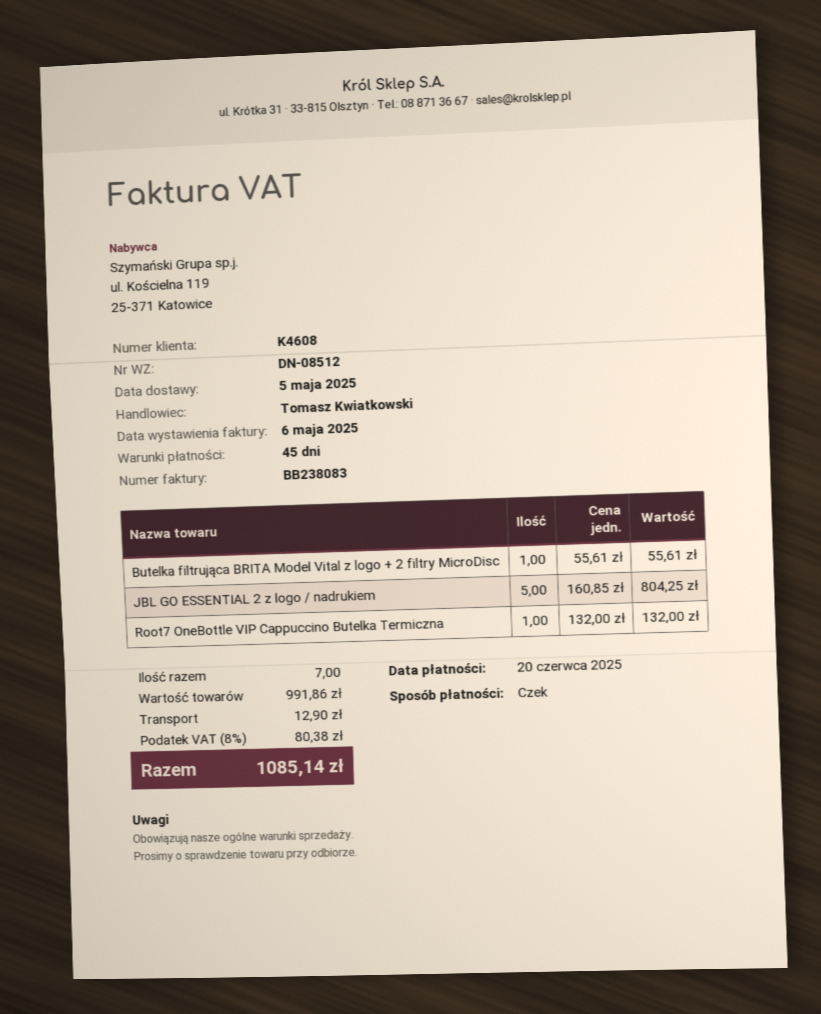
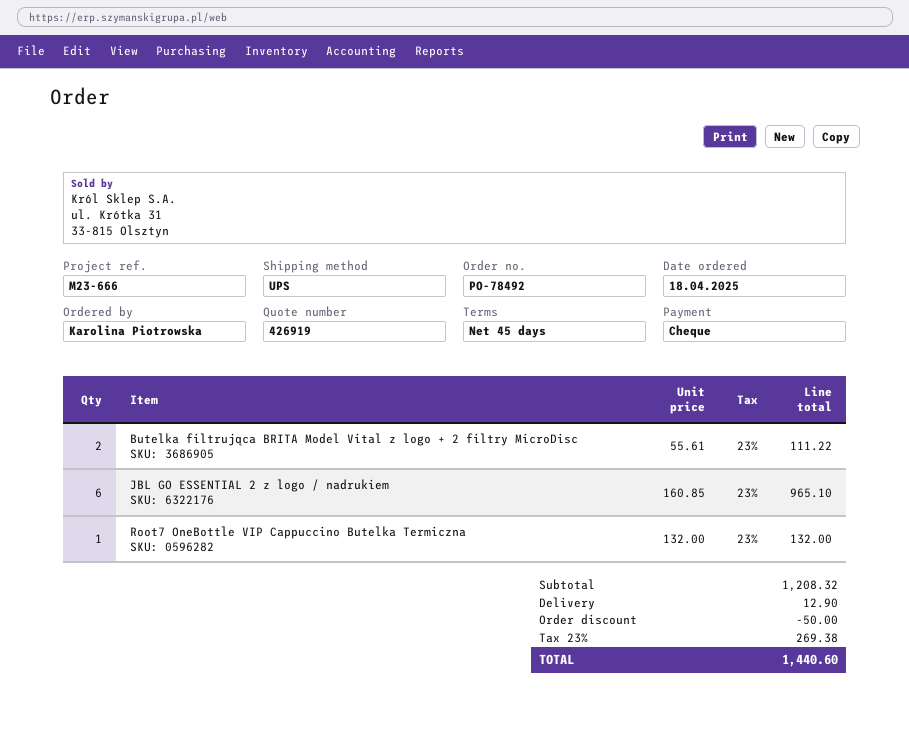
Butelka filtrująca BRITA Model Vital z logo + 2 filtry MicroDisc: 1 x 55.61 = 55.61 -> 2 x 55.61 = 111.22
JBL GO ESSENTIAL 2 z logo / nadrukiem: 5 x 160.85 = 804.25 -> 6 x 160.85 = 965.10
subtotal: 991.86 -> 1208.32
discount: none -> 50.00
tax: 8% = 80.38 -> 23% = 269.38
total: 1085.14 -> 1440.60

